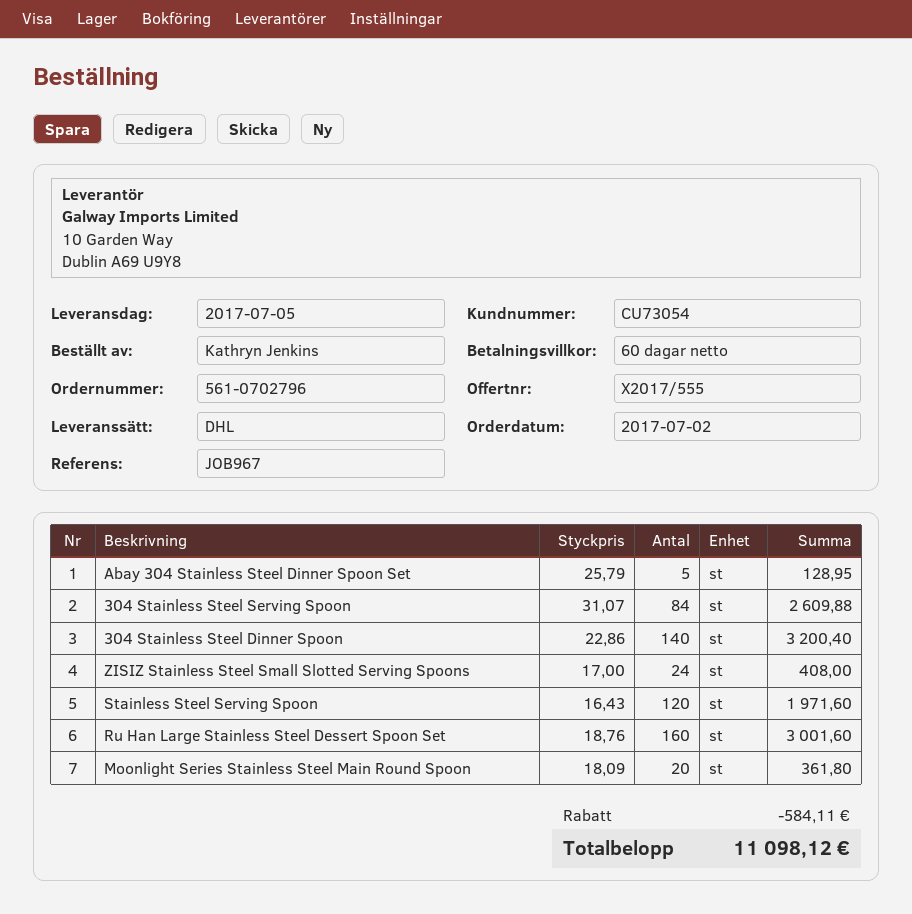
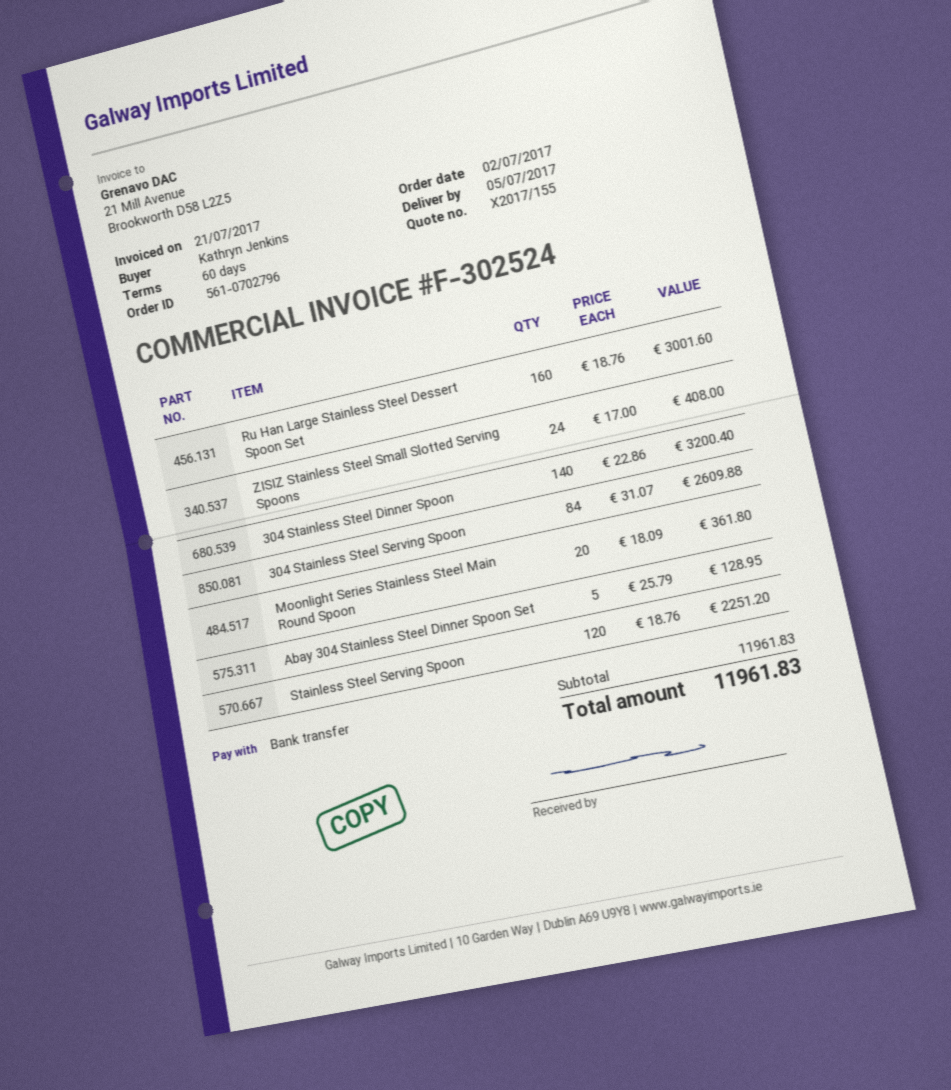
quote number: X2017/555 -> X2017/155
Stainless Steel Serving Spoon: 120 x 16.43 = 1971.60 -> 120 x 18.76 = 2251.20
discount: 584.11 -> none
total: 11098.12 -> 11961.83

